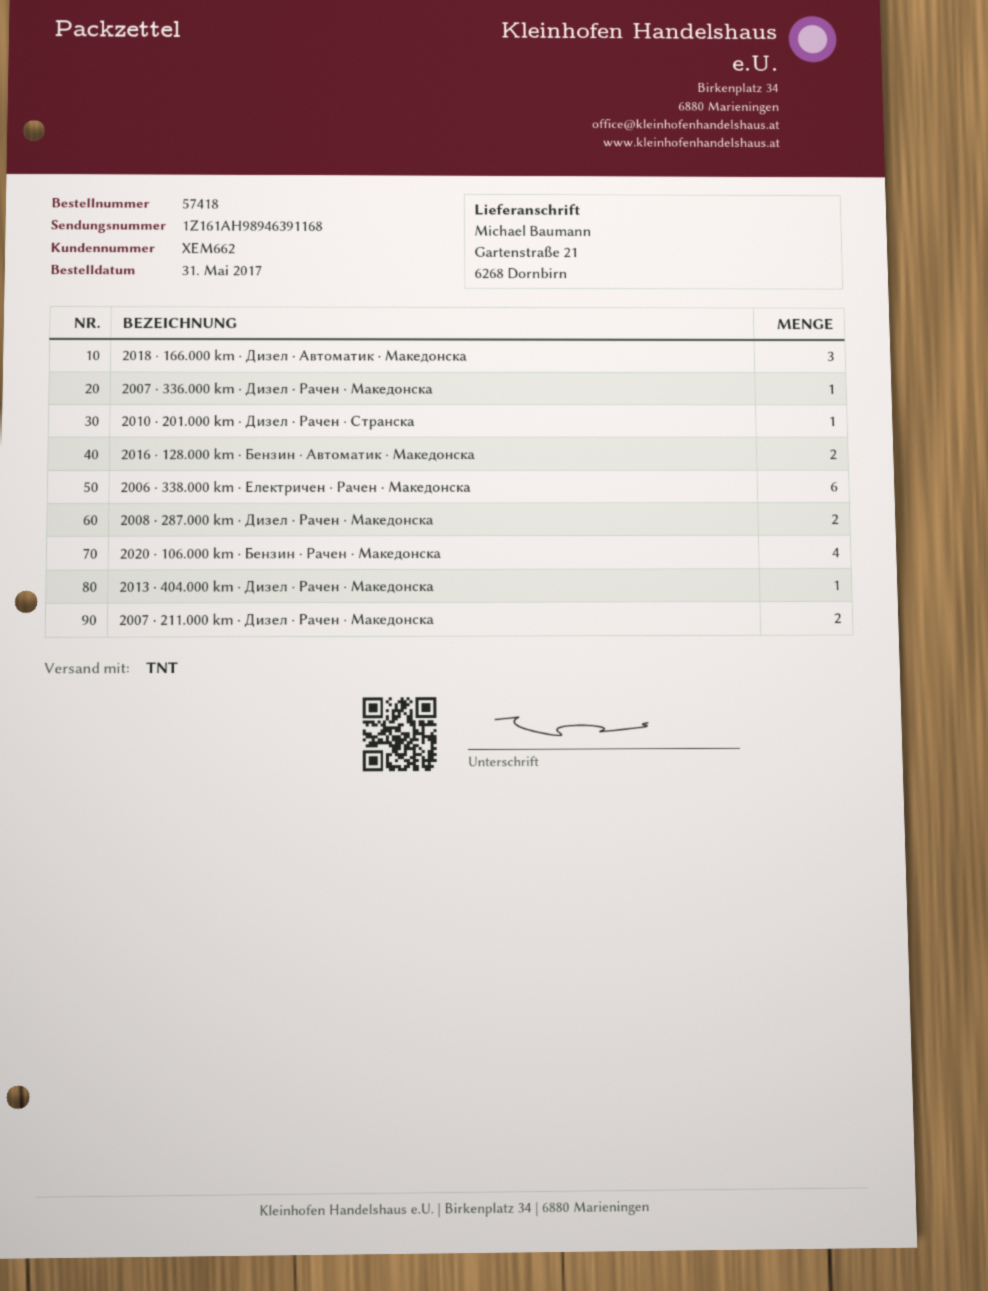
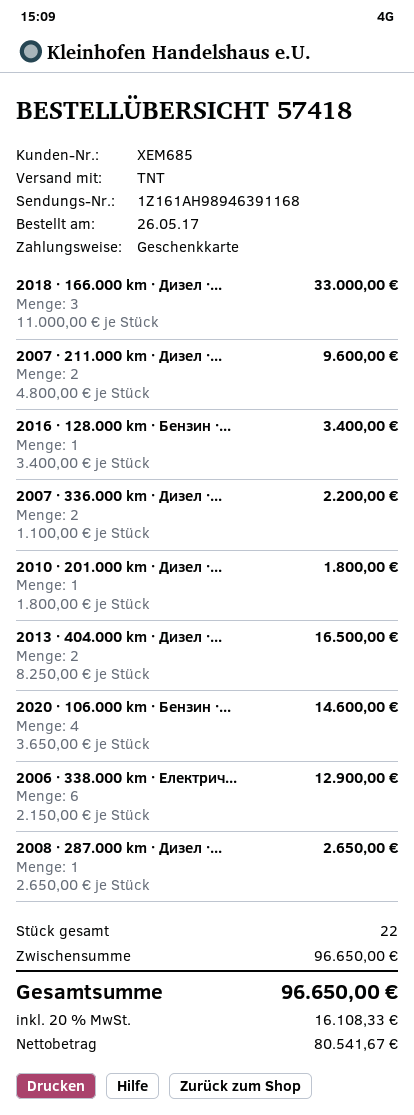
order date: 2017-05-31 -> 2017-05-26
customer number: XEM662 -> XEM685
2007 · 336.000 km · Дизел · Рачен · Македонска: 1 -> 2
2016 · 128.000 km · Бензин · Автоматик · Македонска: 2 -> 1
2008 · 287.000 km · Дизел · Рачен · Македонска: 2 -> 1
2013 · 404.000 km · Дизел · Рачен · Македонска: 1 -> 2

